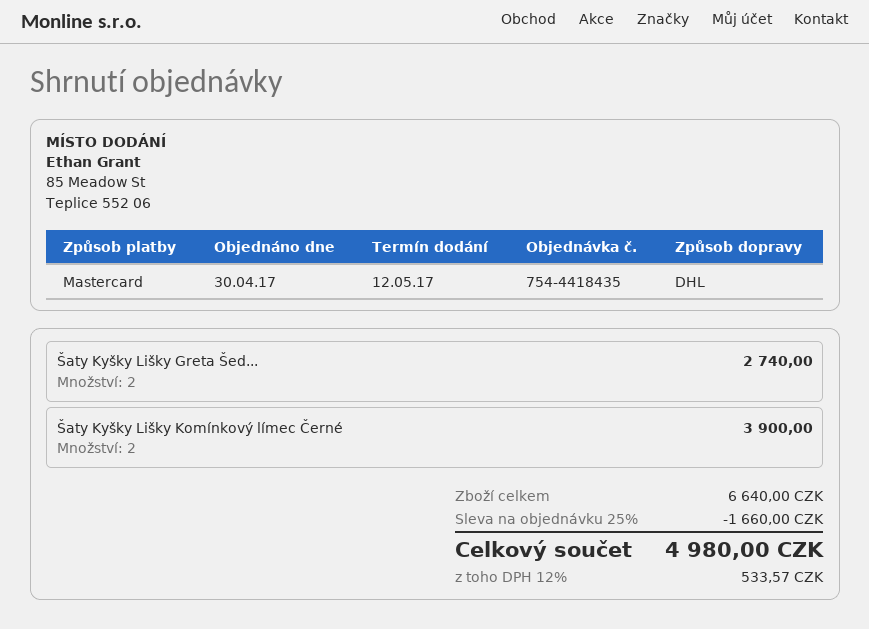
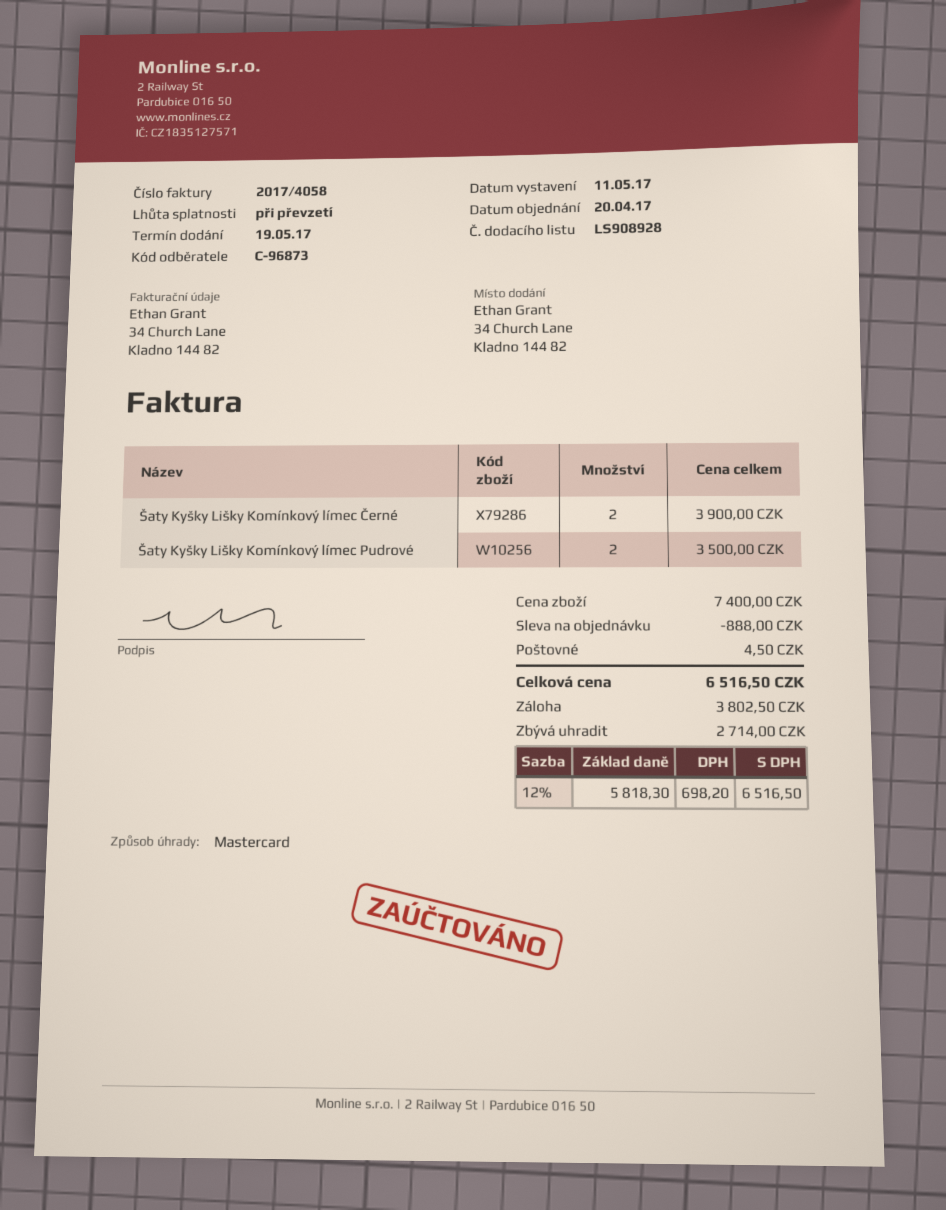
order date: 2017-04-30 -> 2017-04-20
delivery date: 2017-05-12 -> 2017-05-19
ship to: 85 Meadow St, Teplice 552 06 -> 34 Church Lane, Kladno 144 82
Šaty Kyšky Lišky Greta Šed...: 2 for 2740.00 -> none
Šaty Kyšky Lišky Komínkový límec Pudrové: none -> 2 for 3500.00
subtotal: 6640.00 -> 7400.00
discount: 1660.00 -> 888.00
shipping: none -> 4.50
tax: 12% = 533.57 -> 12% = 698.20
total: 4980.00 -> 6516.50

